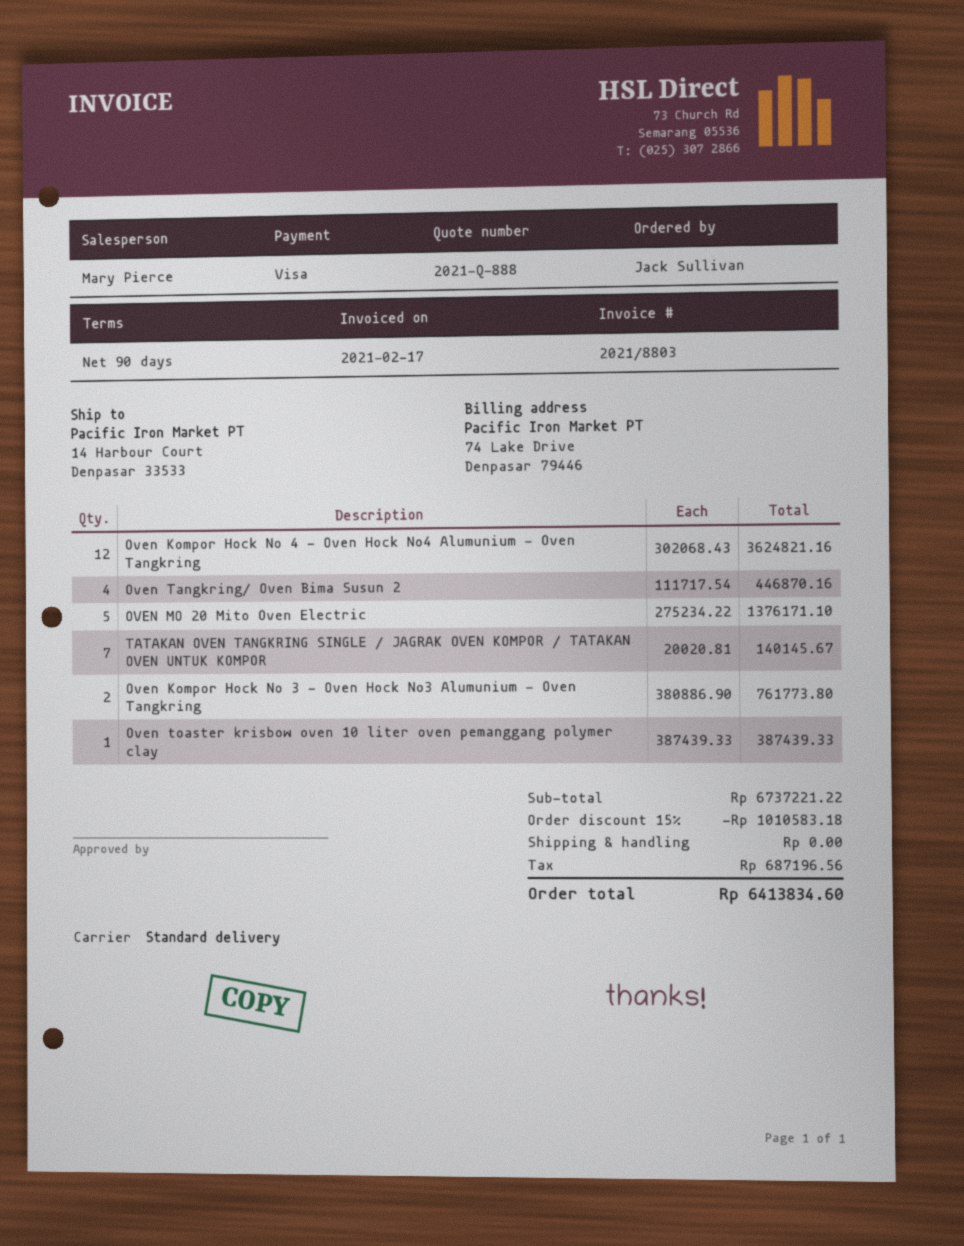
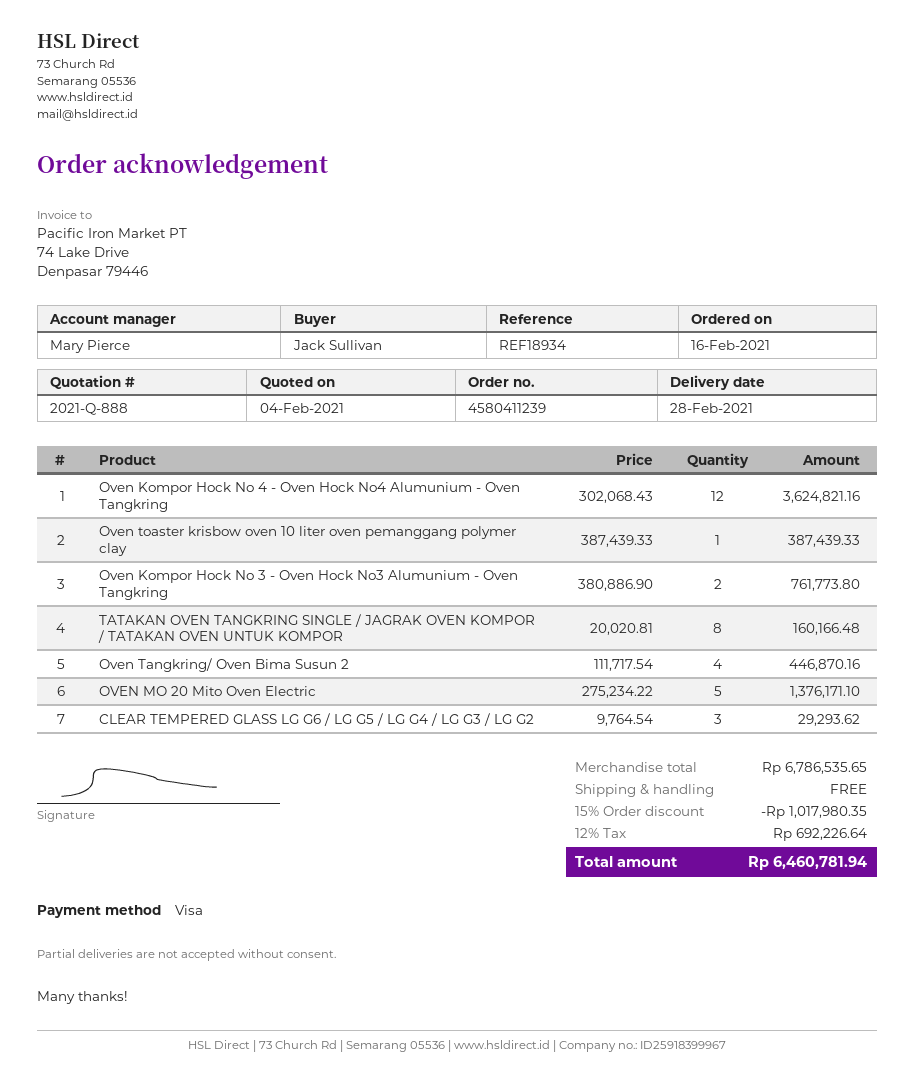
TATAKAN OVEN TANGKRING SINGLE / JAGRAK OVEN KOMPOR / TATAKAN OVEN UNTUK KOMPOR: 7 x 20020.81 = 140145.67 -> 8 x 20020.81 = 160166.48
CLEAR TEMPERED GLASS LG G6 / LG G5 / LG G4 / LG G3 / LG G2: none -> 3 x 9764.54 = 29293.62
subtotal: 6737221.22 -> 6786535.65
discount: 15% = 1010583.18 -> 15% = 1017980.35
tax: 687196.56 -> 692226.64
total: 6413834.60 -> 6460781.94

